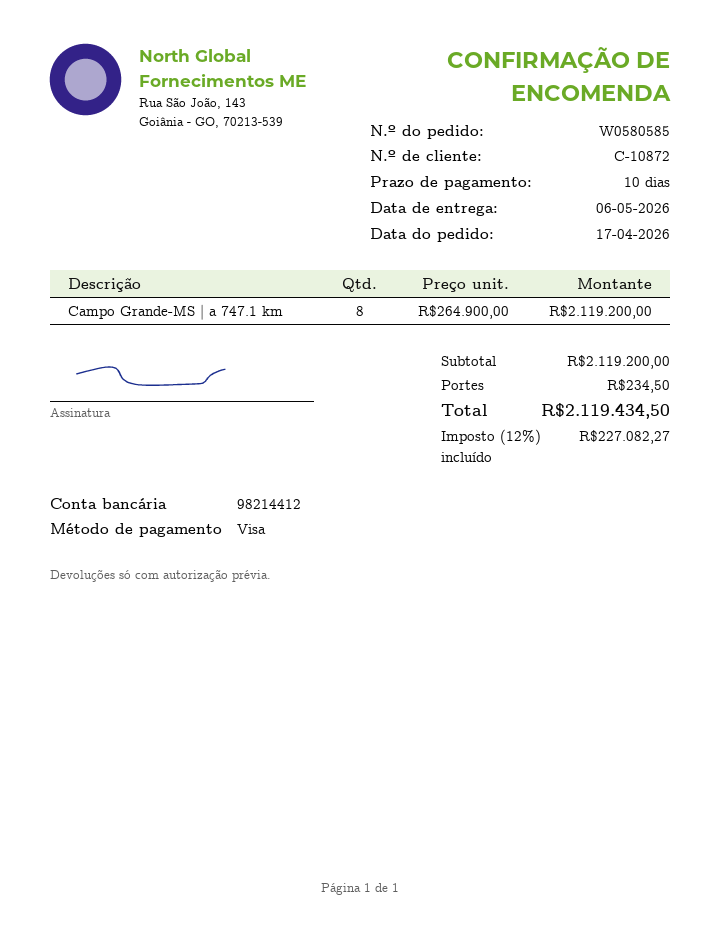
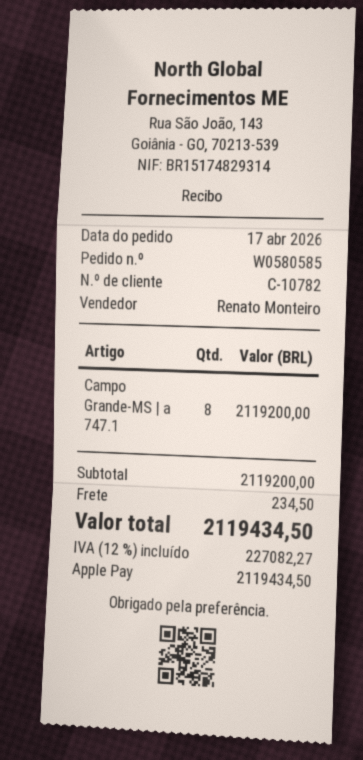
customer number: C-10872 -> C-10782
payment method: Visa -> Apple Pay

